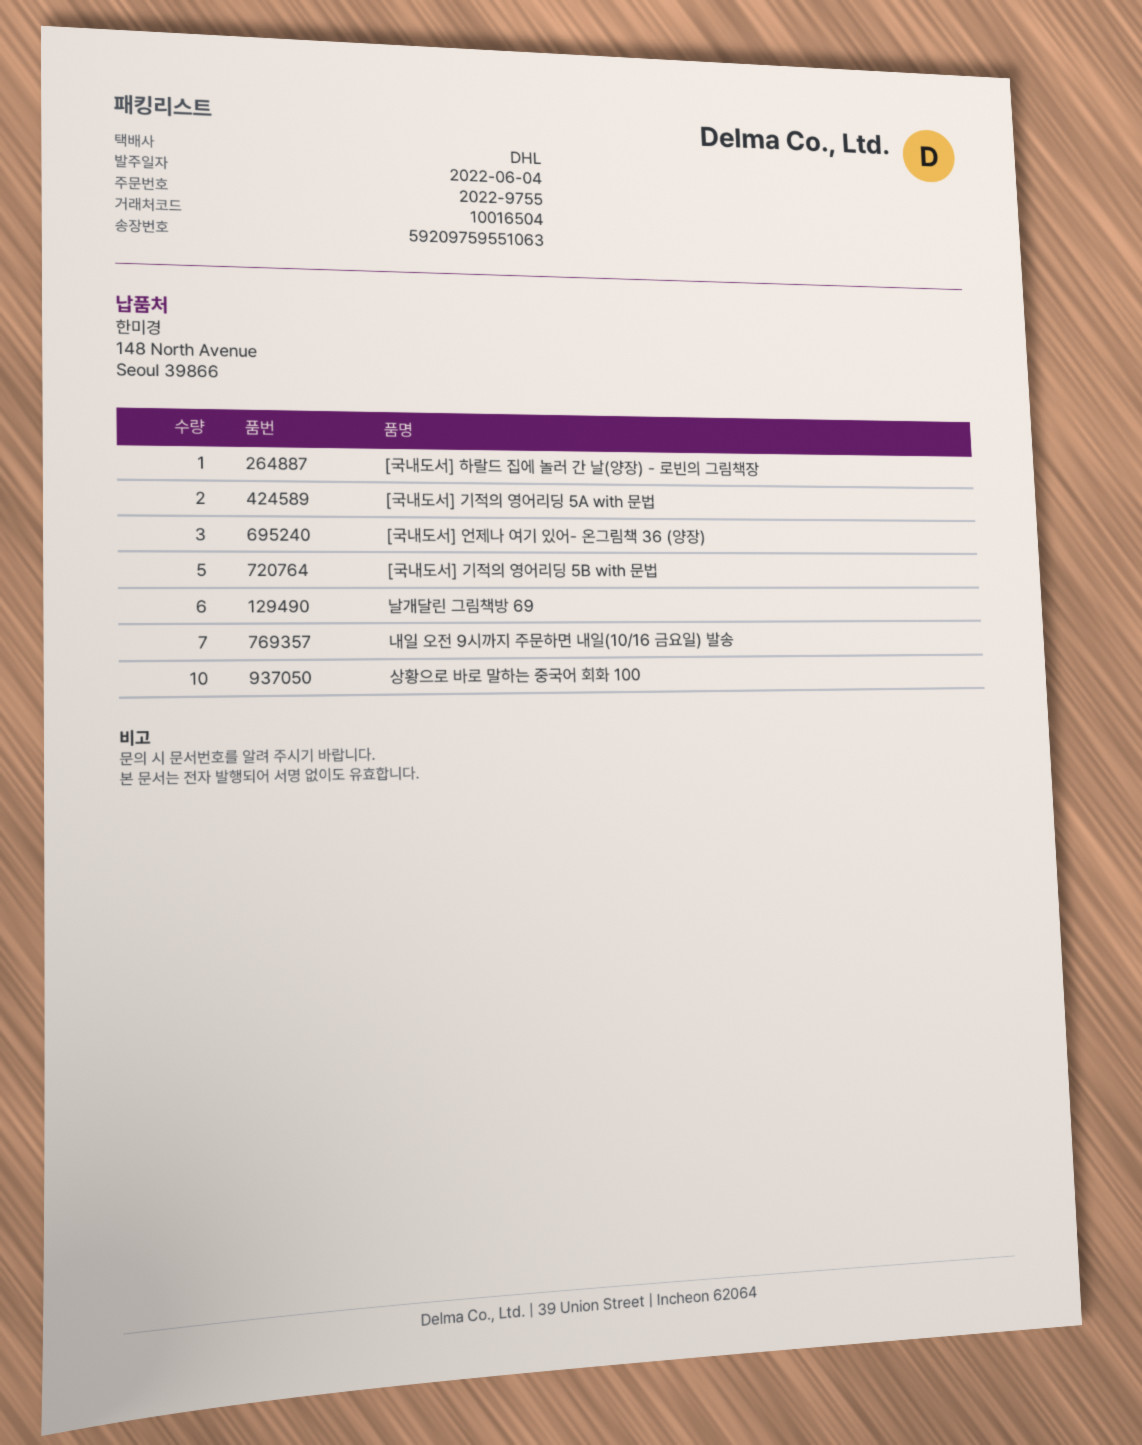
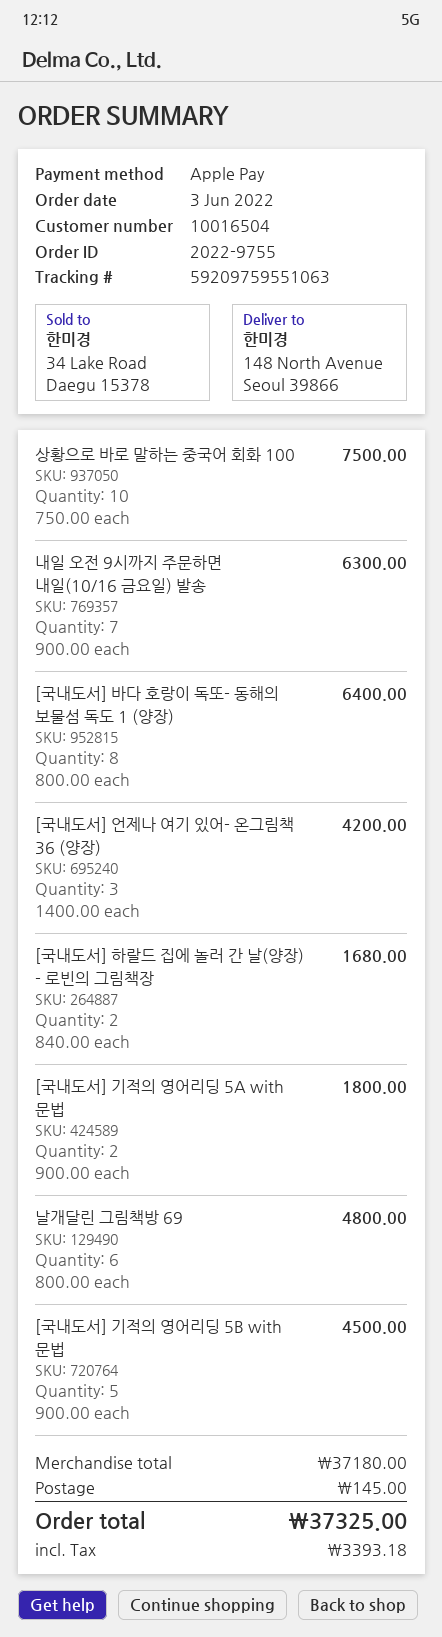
order date: 2022-06-04 -> 2022-06-03
[국내도서] 하랄드 집에 놀러 간 날(양장) - 로빈의 그림책장: 1 -> 2
[국내도서] 바다 호랑이 독또- 동해의 보물섬 독도 1 (양장): none -> 8

